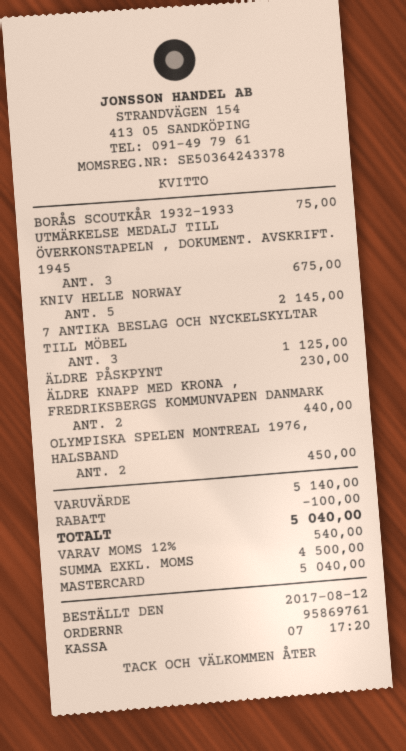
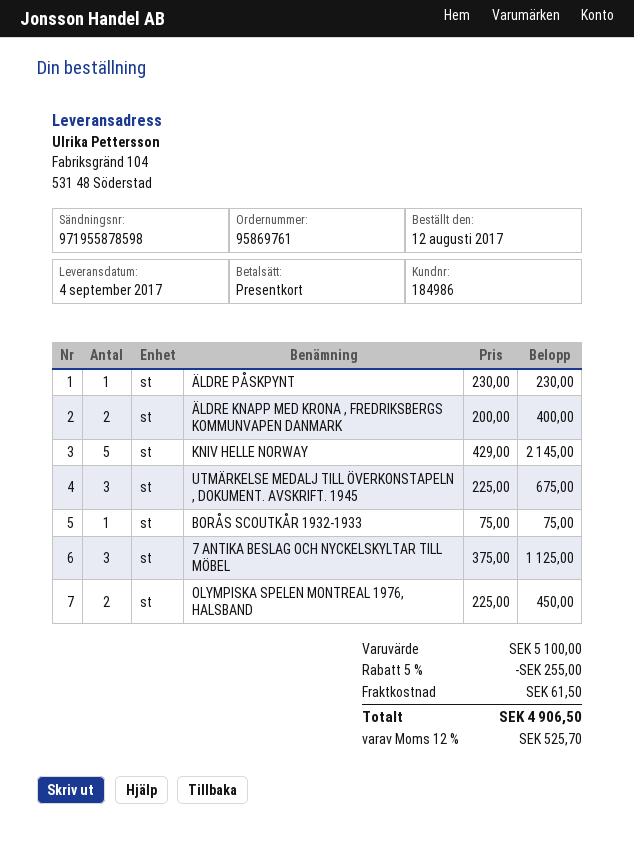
payment method: Mastercard -> gift card
ÄLDRE KNAPP MED KRONA , FREDRIKSBERGS KOMMUNVAPEN DANMARK: 2 for 440.00 -> 2 for 400.00
subtotal: 5140.00 -> 5100.00
discount: 100.00 -> 255.00
shipping: none -> 61.50
tax: 12% = 540.00 -> 12% = 525.70
total: 5040.00 -> 4906.50

